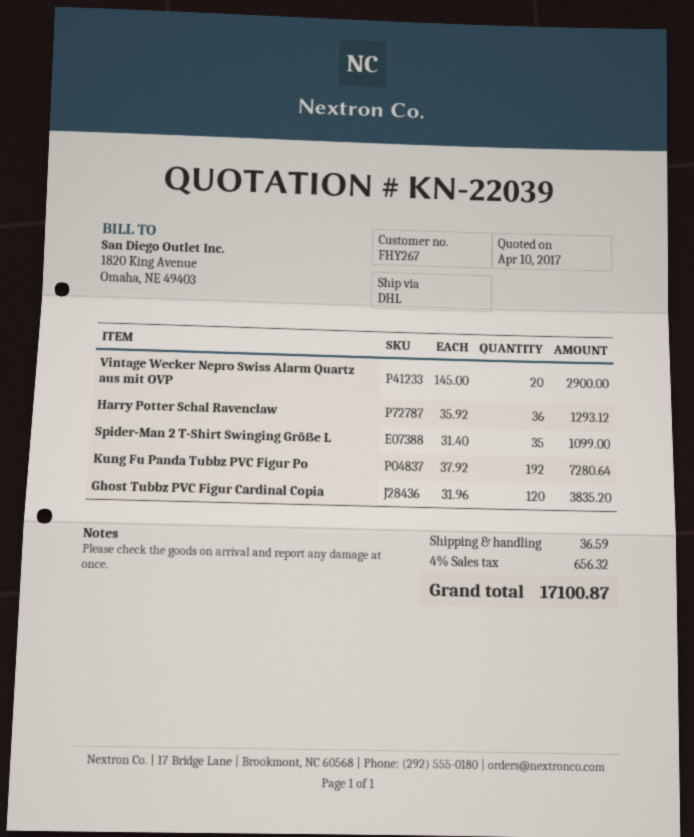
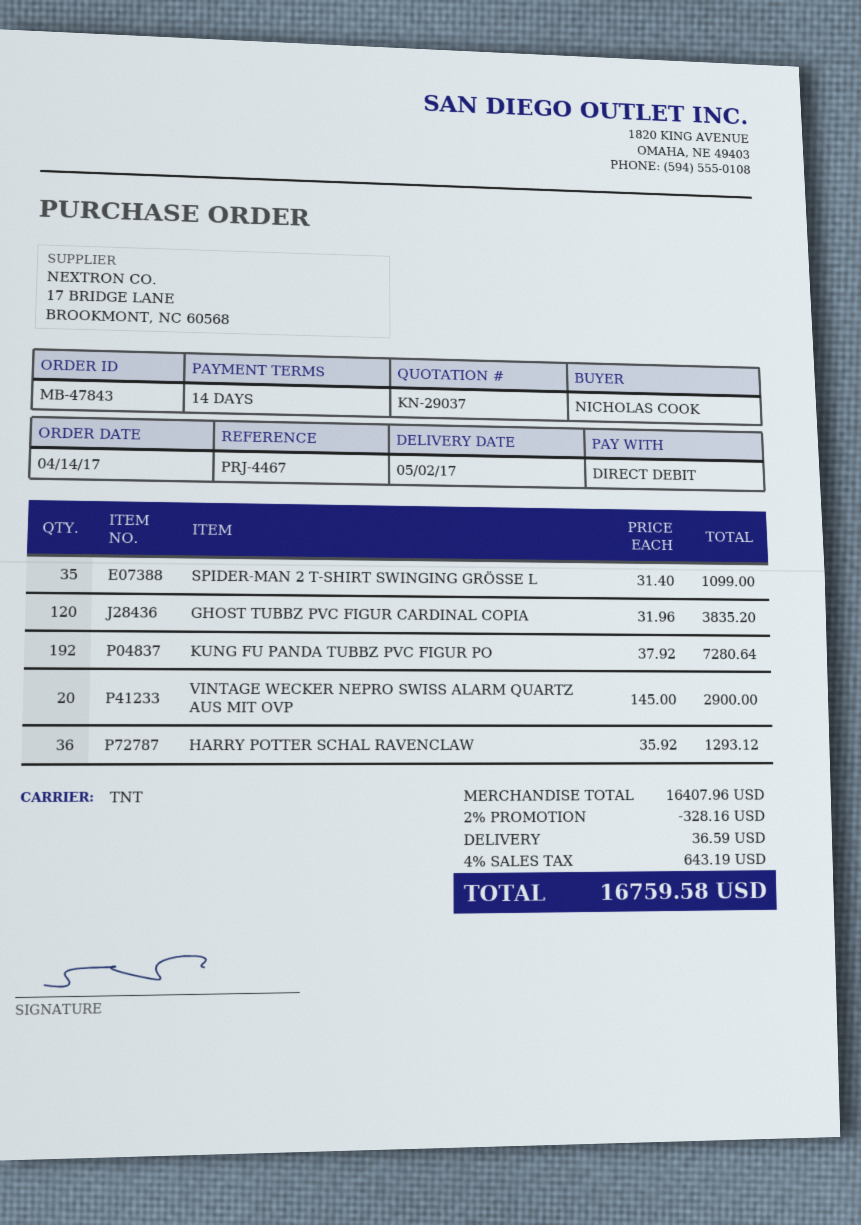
quote number: KN-22039 -> KN-29037
shipping method: DHL -> TNT
discount: none -> 2% = 328.16
tax: 4% = 656.32 -> 4% = 643.19
total: 17100.87 -> 16759.58

